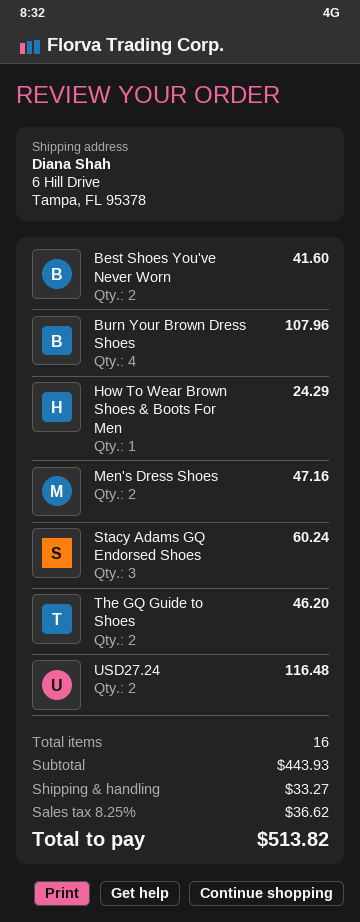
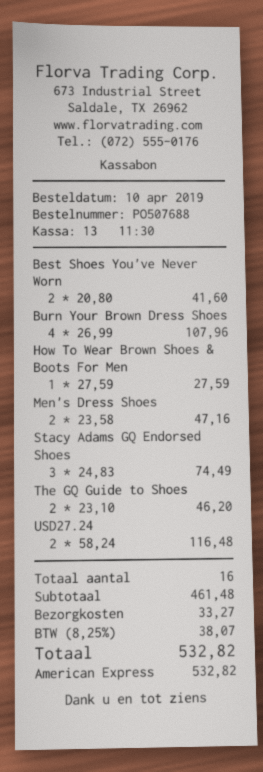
How To Wear Brown Shoes & Boots For Men: 1 for 24.29 -> 1 for 27.59
Stacy Adams GQ Endorsed Shoes: 3 for 60.24 -> 3 for 74.49
subtotal: 443.93 -> 461.48
tax: 8.25% = 36.62 -> 8.25% = 38.07
total: 513.82 -> 532.82

